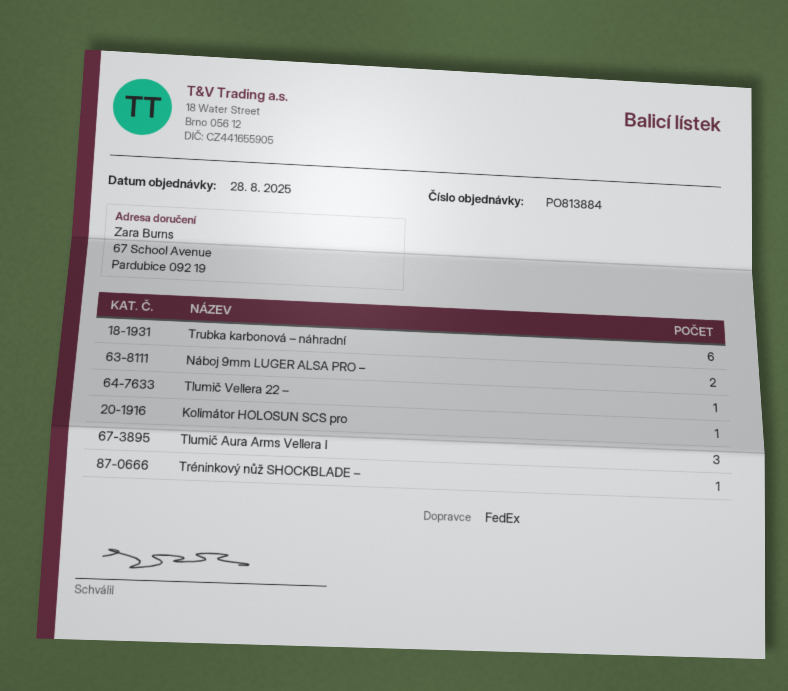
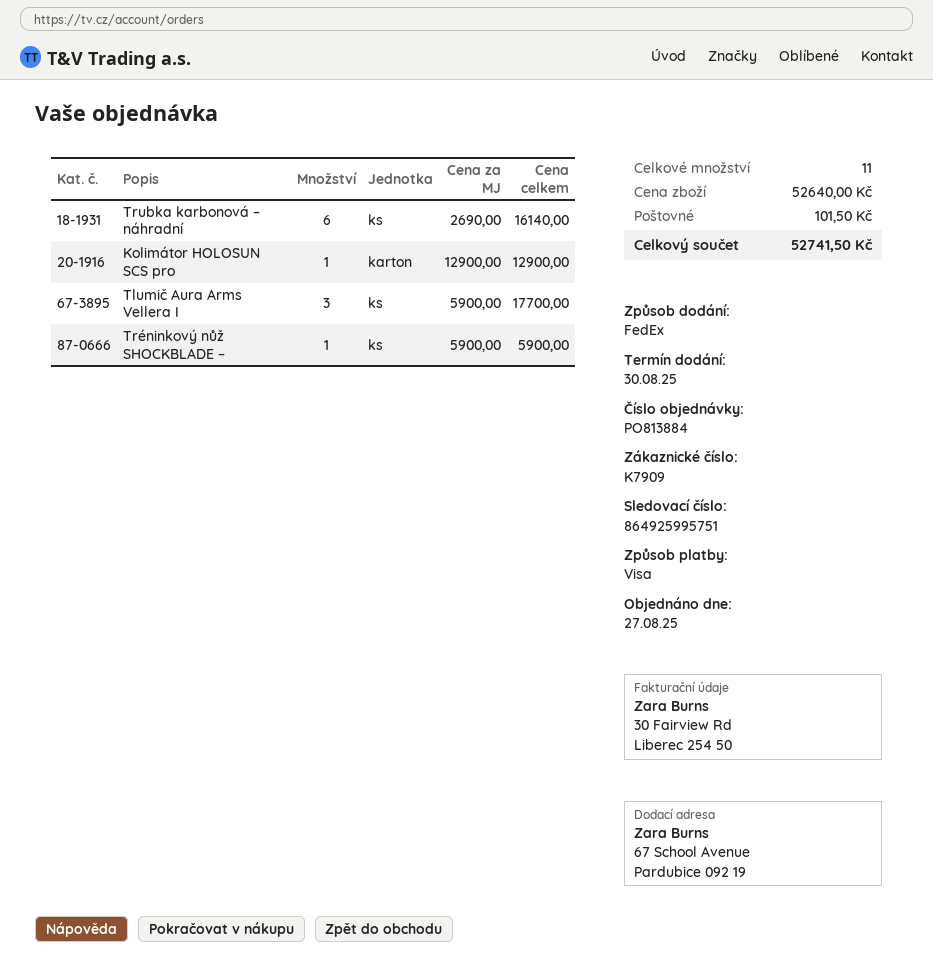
order date: 2025-08-28 -> 2025-08-27
Náboj 9mm LUGER ALSA PRO –: 2 -> none
Tlumič Vellera 22 –: 1 -> none

